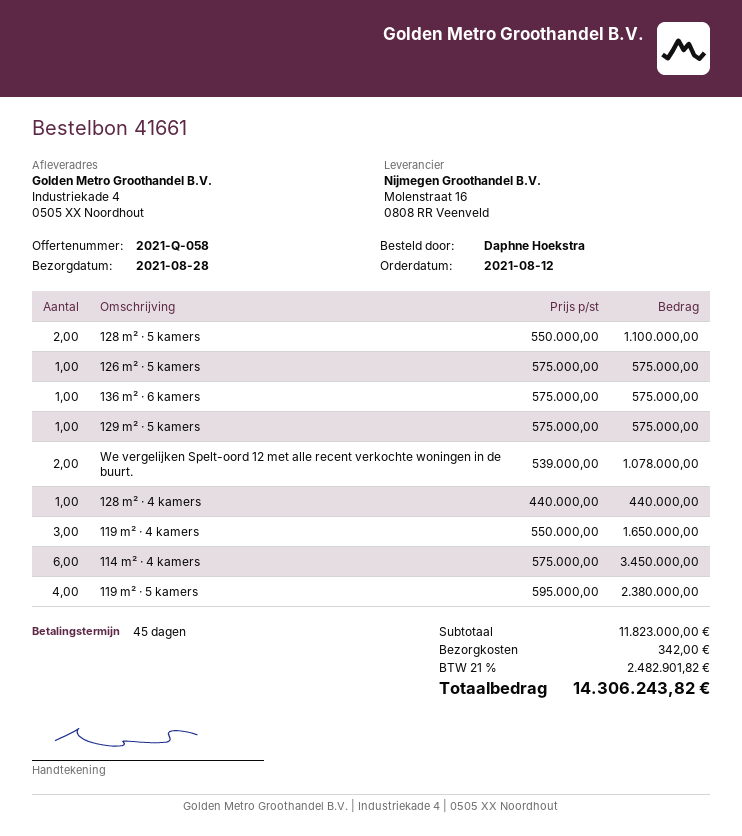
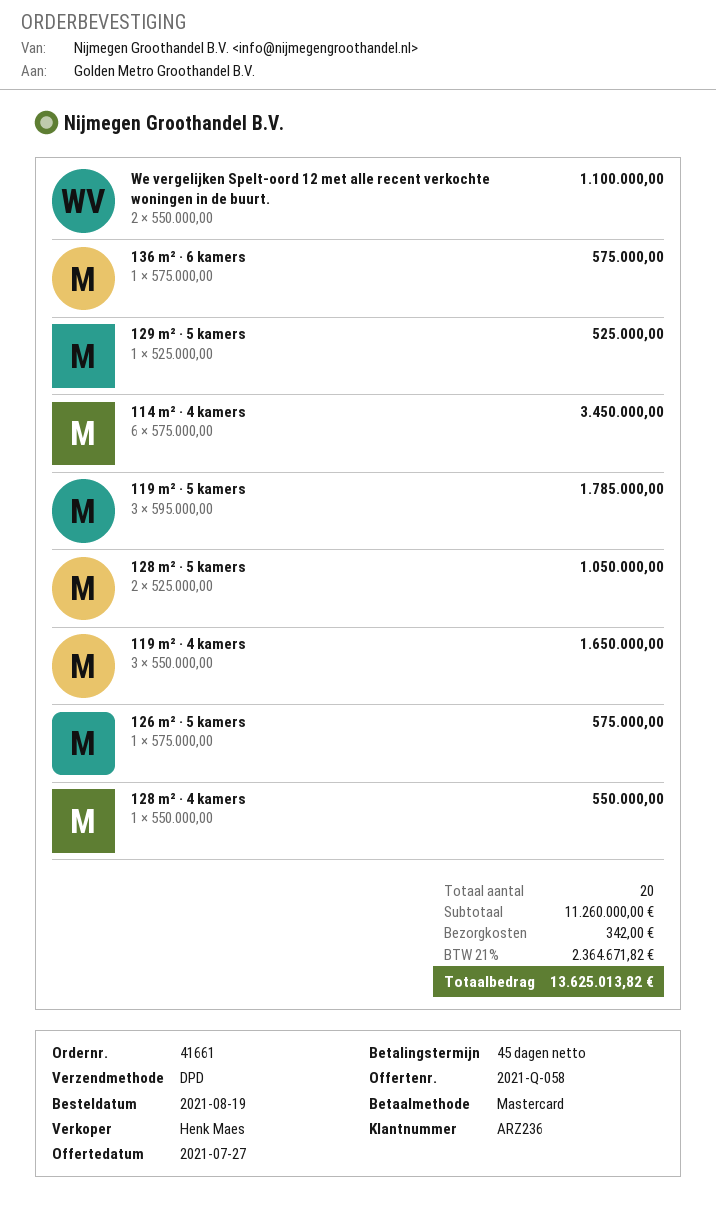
order date: 2021-08-12 -> 2021-08-19
128 m² · 5 kamers: 2 x 550000.00 = 1100000.00 -> 2 x 525000.00 = 1050000.00
129 m² · 5 kamers: 1 x 575000.00 = 575000.00 -> 1 x 525000.00 = 525000.00
We vergelijken Spelt-oord 12 met alle recent verkochte woningen in de buurt.: 2 x 539000.00 = 1078000.00 -> 2 x 550000.00 = 1100000.00
128 m² · 4 kamers: 1 x 440000.00 = 440000.00 -> 1 x 550000.00 = 550000.00
119 m² · 5 kamers: 4 x 595000.00 = 2380000.00 -> 3 x 595000.00 = 1785000.00
subtotal: 11823000.00 -> 11260000.00
tax: 21% = 2482901.82 -> 21% = 2364671.82
total: 14306243.82 -> 13625013.82

